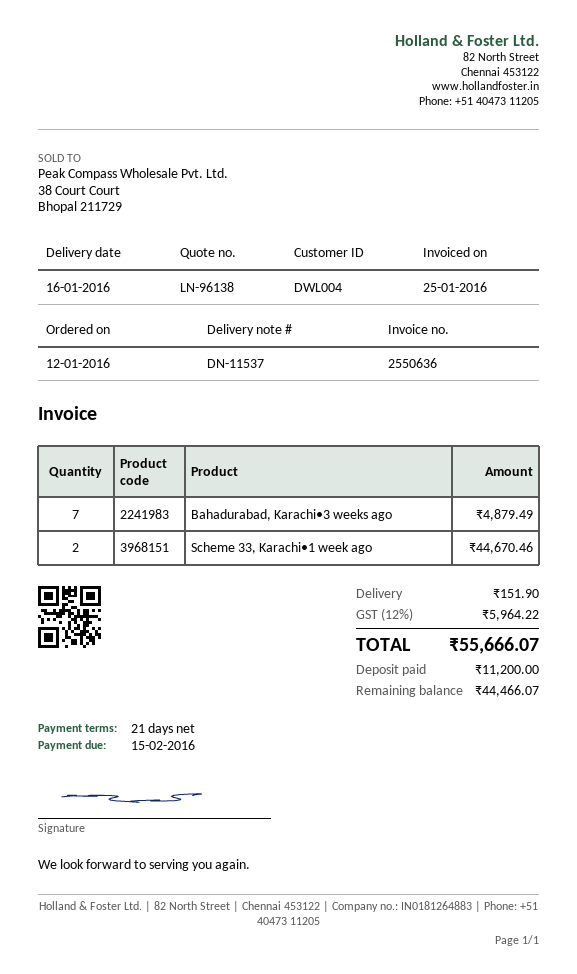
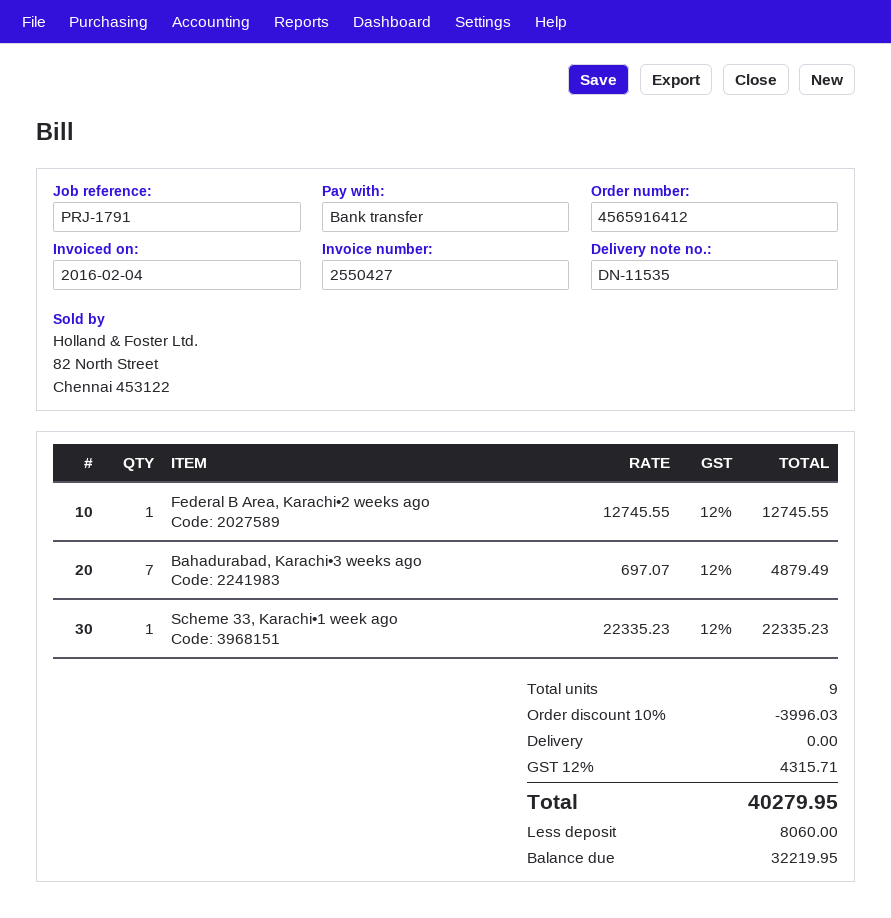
delivery note number: DN-11537 -> DN-11535
invoice number: 2550636 -> 2550427
invoice date: 2016-01-25 -> 2016-02-04
Scheme 33, Karachi•1 week ago: 2 for 44670.46 -> 1 for 22335.23
Federal B Area, Karachi•2 weeks ago: none -> 1 for 12745.55
discount: none -> 10% = 3996.03
shipping: 151.90 -> 0.00
tax: 12% = 5964.22 -> 12% = 4315.71
total: 55666.07 -> 40279.95
deposit: 11200.00 -> 8060.00
balance: 44466.07 -> 32219.95

